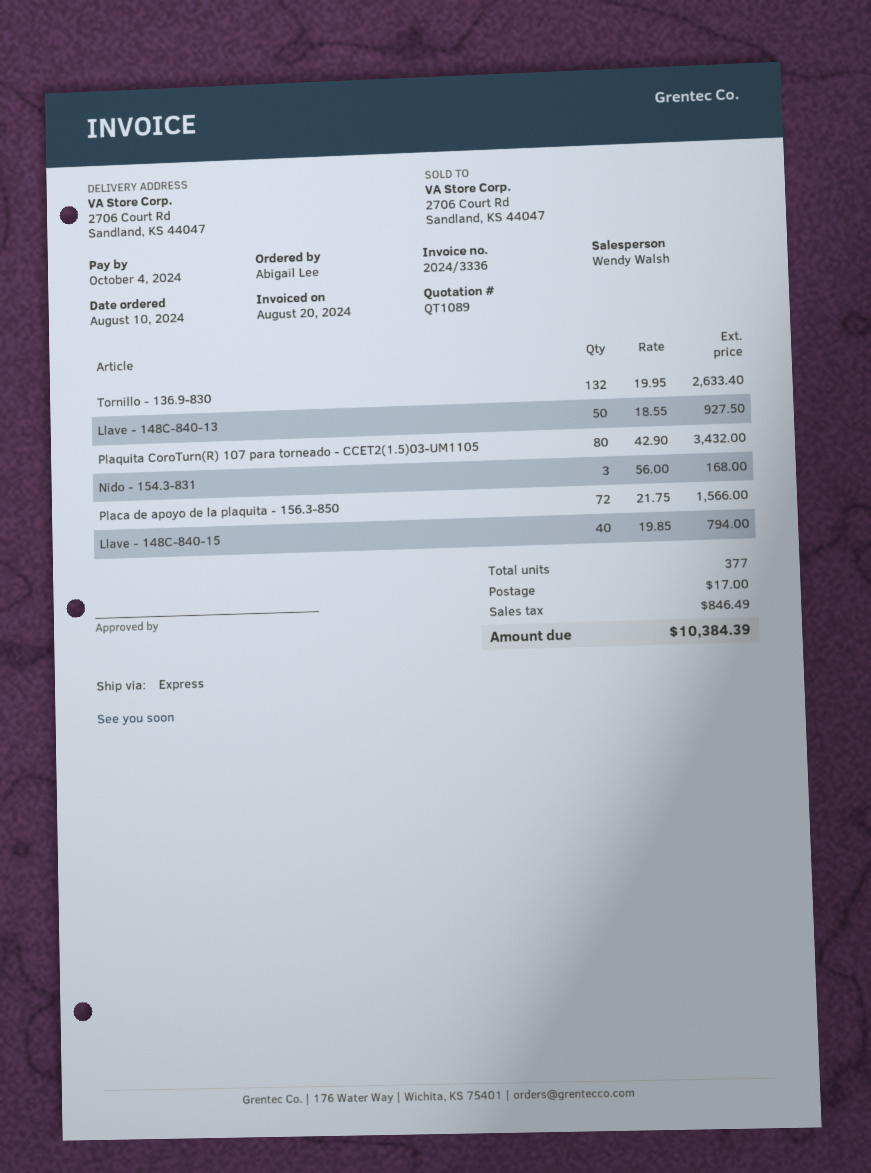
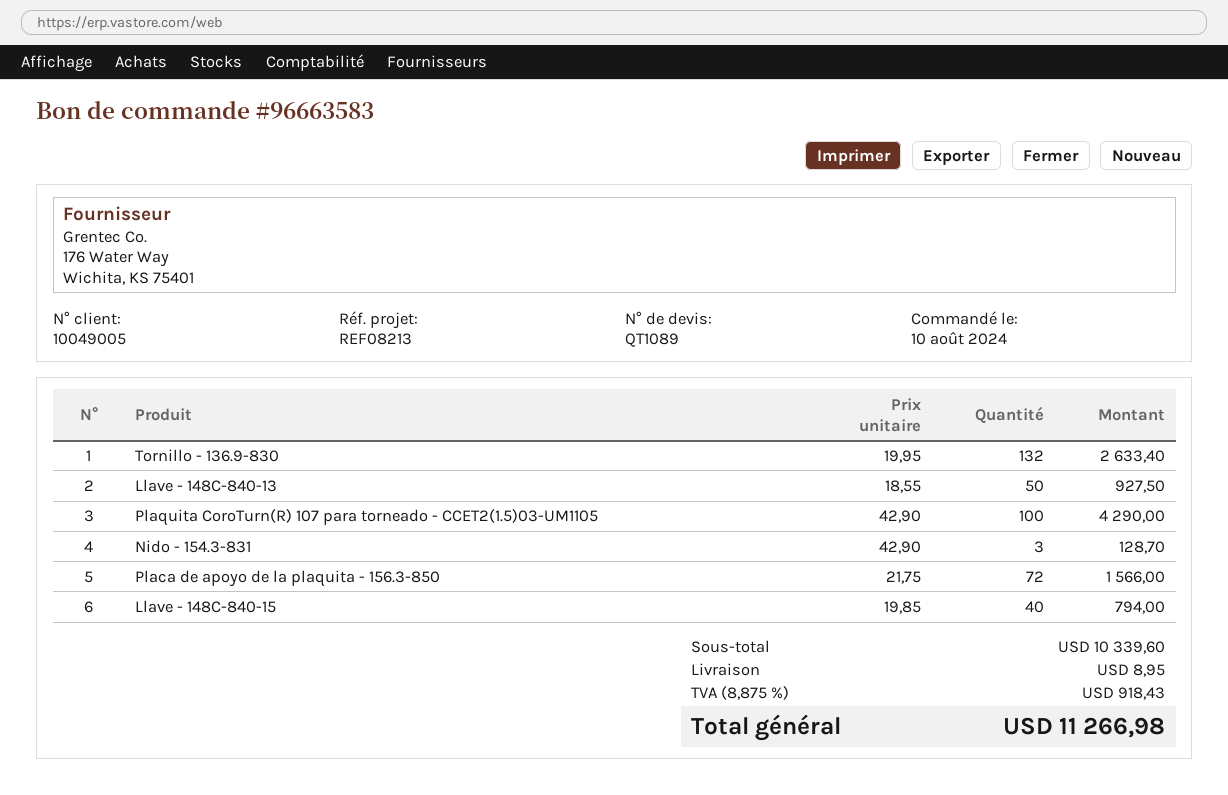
Plaquita CoroTurn(R) 107 para torneado - CCET2(1.5)03-UM1105: 80 x 42.90 = 3432.00 -> 100 x 42.90 = 4290.00
Nido - 154.3-831: 3 x 56.00 = 168.00 -> 3 x 42.90 = 128.70
shipping: 17.00 -> 8.95
tax: 846.49 -> 918.43
total: 10384.39 -> 11266.98

